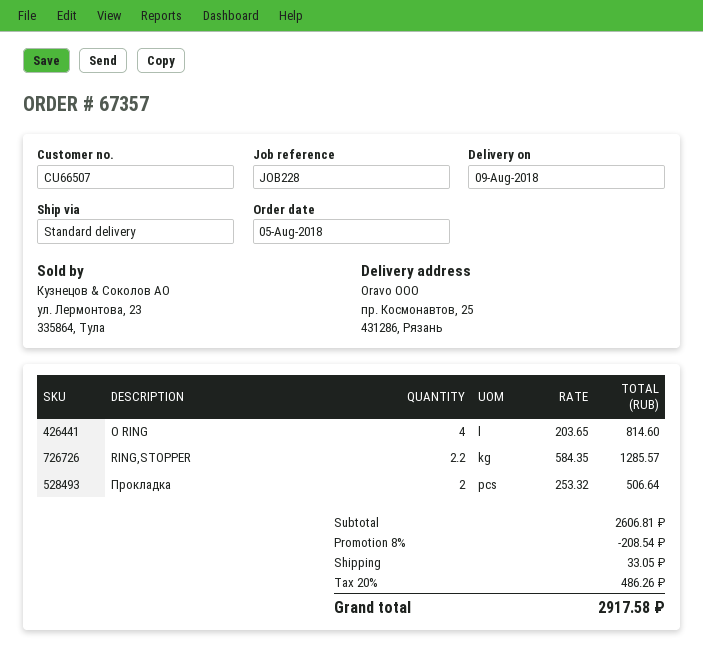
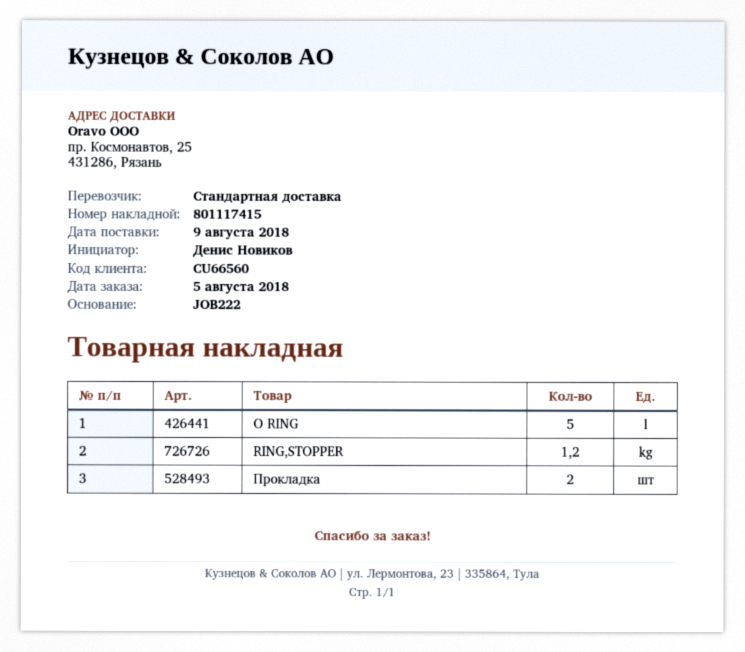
customer number: CU66507 -> CU66560
reference: JOB228 -> JOB222
O RING: 4 -> 5
RING,STOPPER: 2.2 -> 1.2

